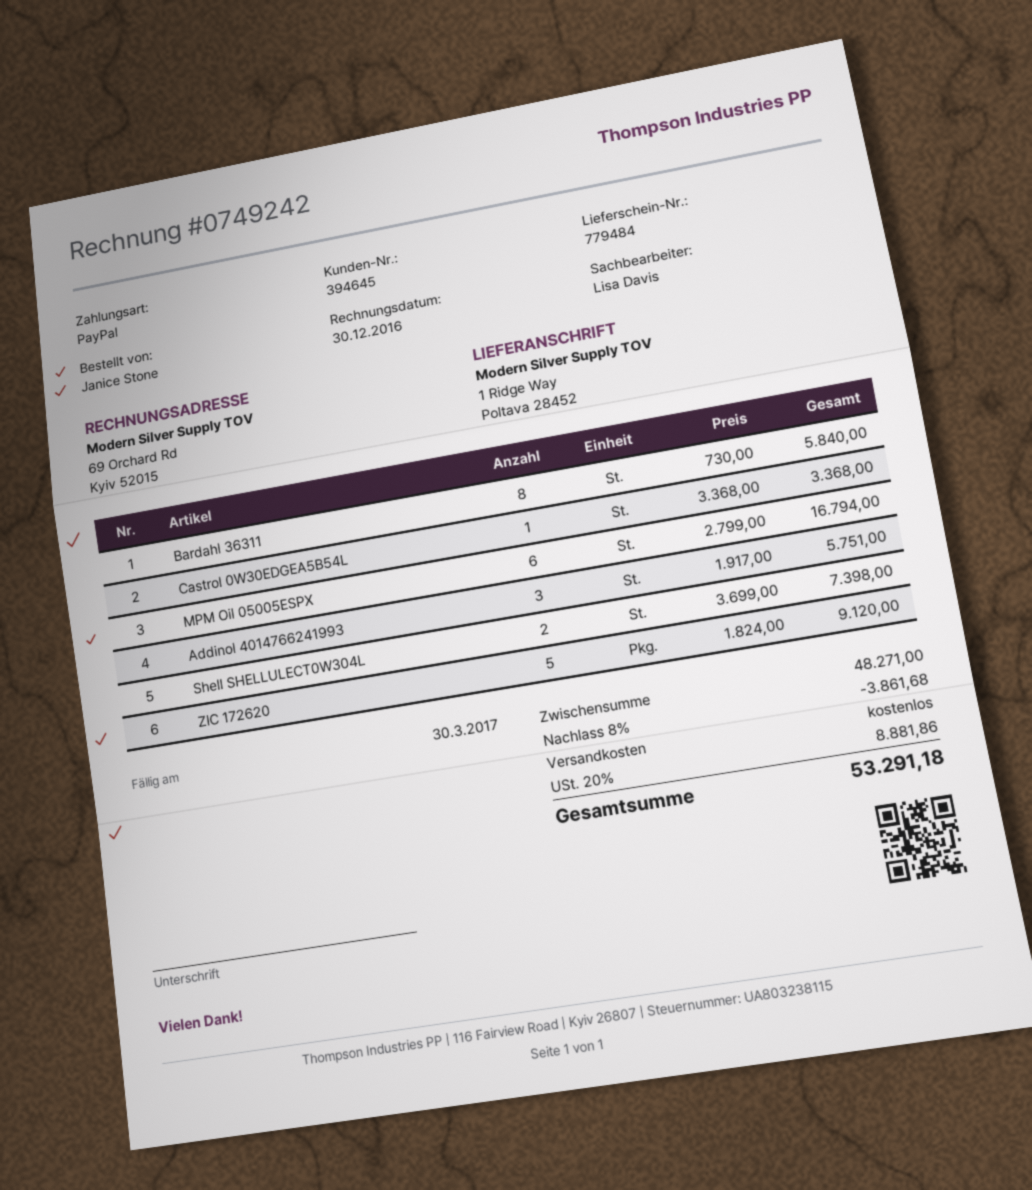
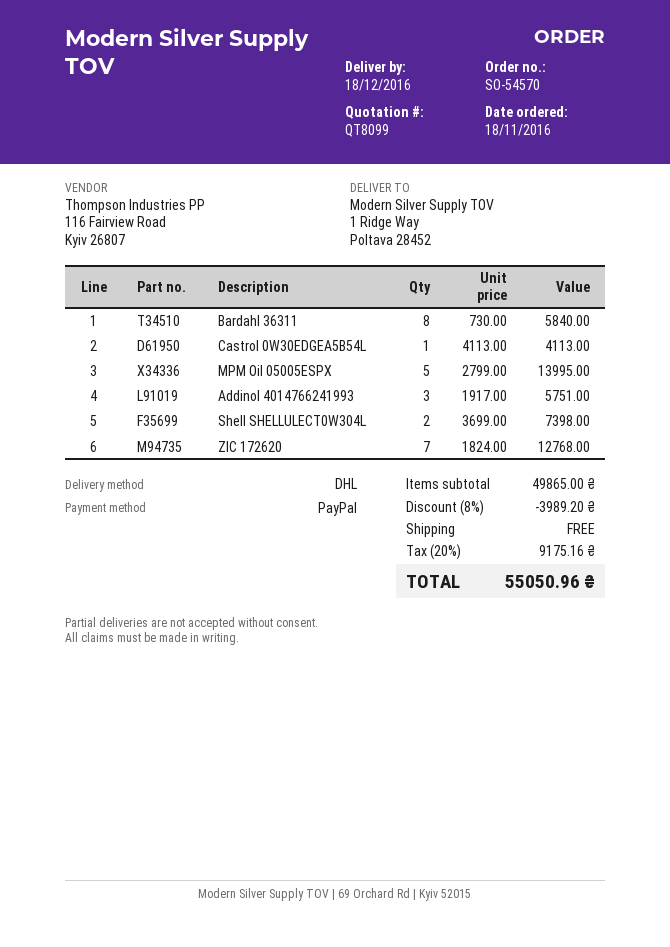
Castrol 0W30EDGEA5B54L: 1 x 3368.00 = 3368.00 -> 1 x 4113.00 = 4113.00
MPM Oil 05005ESPX: 6 x 2799.00 = 16794.00 -> 5 x 2799.00 = 13995.00
ZIC 172620: 5 x 1824.00 = 9120.00 -> 7 x 1824.00 = 12768.00
subtotal: 48271.00 -> 49865.00
discount: 8% = 3861.68 -> 8% = 3989.20
tax: 20% = 8881.86 -> 20% = 9175.16
total: 53291.18 -> 55050.96

